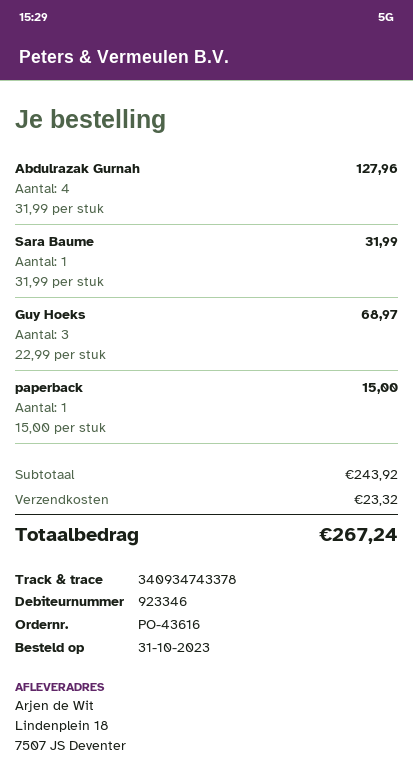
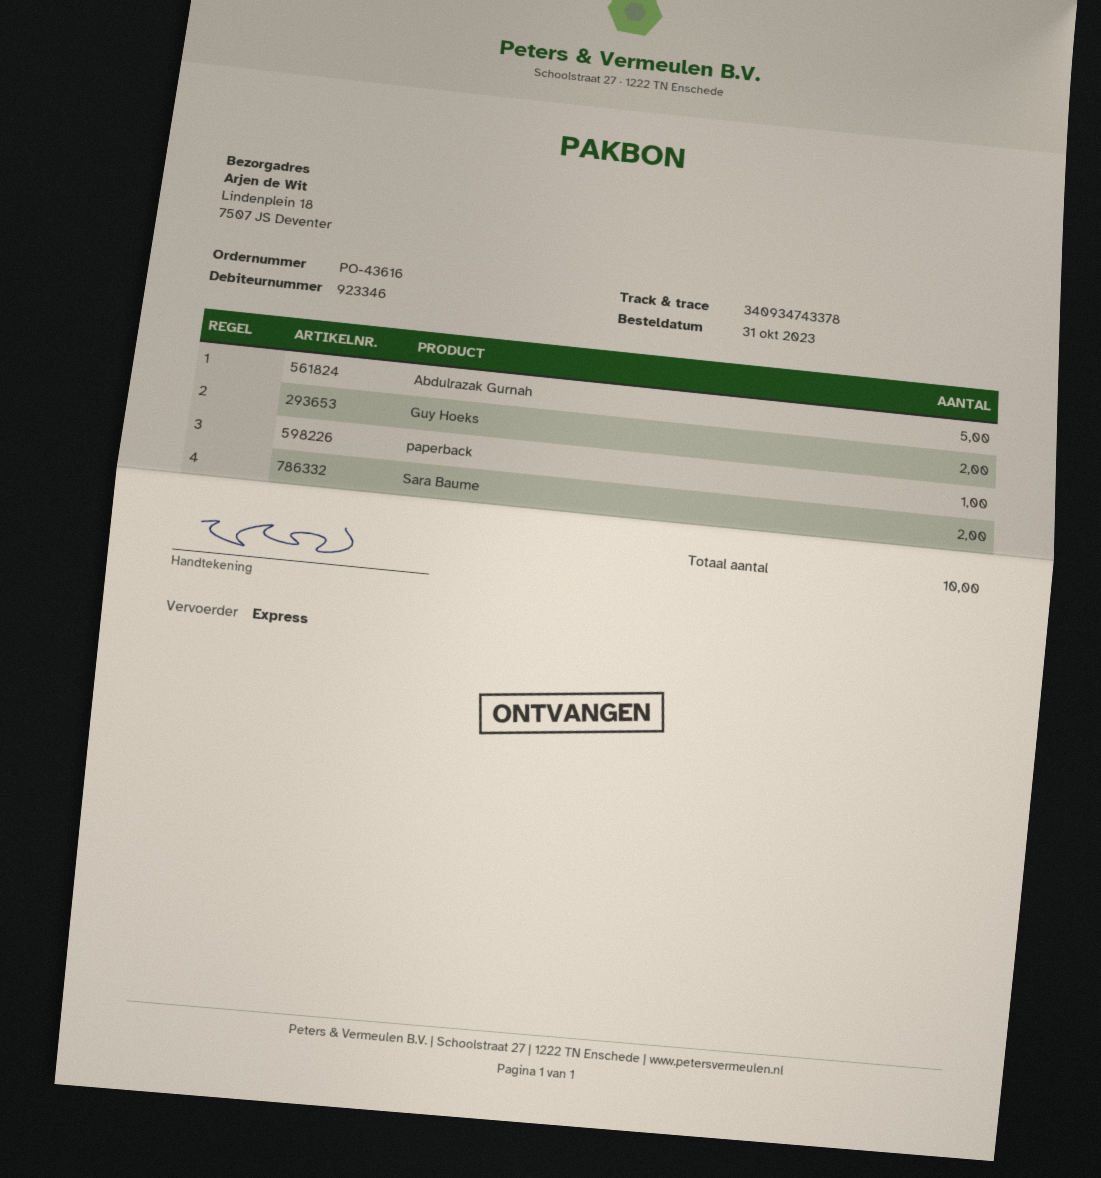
Abdulrazak Gurnah: 4 -> 5
Sara Baume: 1 -> 2
Guy Hoeks: 3 -> 2

